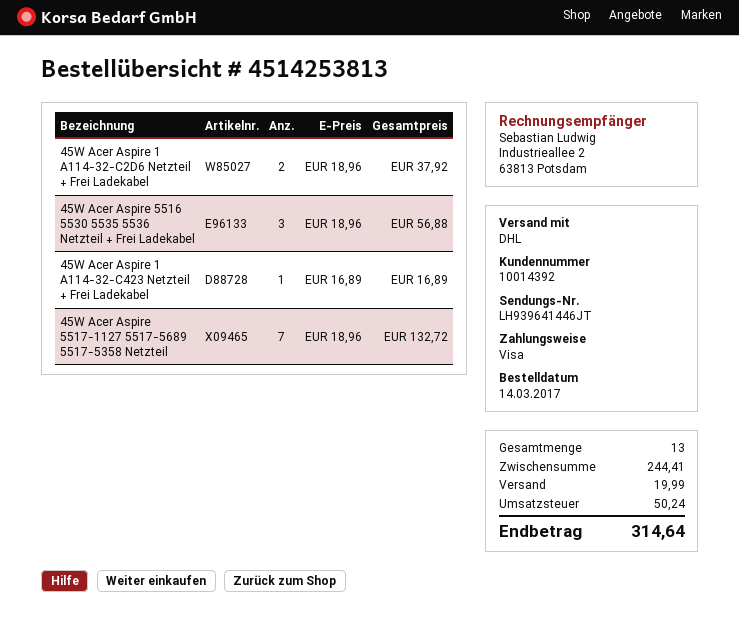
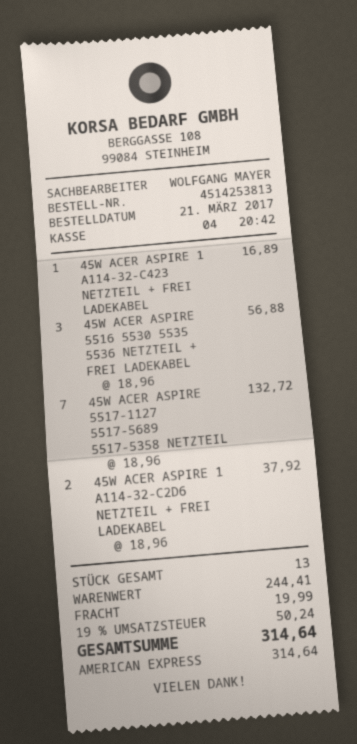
order date: 2017-03-14 -> 2017-03-21
payment method: Visa -> American Express

